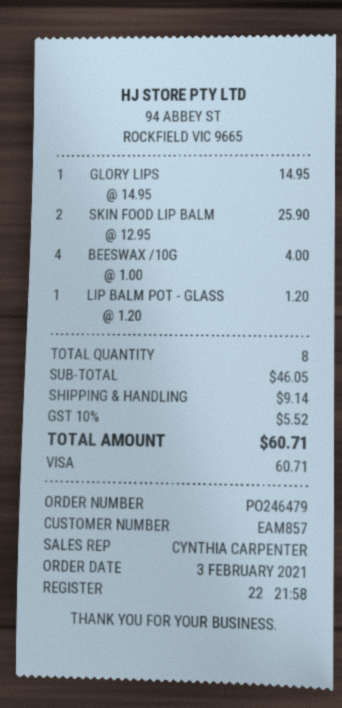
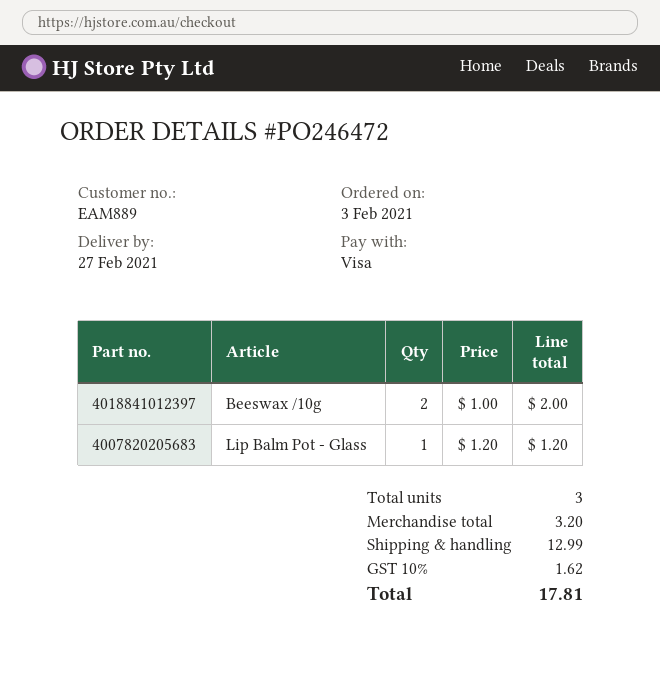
order number: PO246479 -> PO246472
customer number: EAM857 -> EAM889
GLORY LIPS: 1 x 14.95 = 14.95 -> none
SKIN FOOD LIP BALM: 2 x 12.95 = 25.90 -> none
BEESWAX /10G: 4 x 1.00 = 4.00 -> 2 x 1.00 = 2.00
total quantity: 8 -> 3
subtotal: 46.05 -> 3.20
shipping: 9.14 -> 12.99
tax: 10% = 5.52 -> 10% = 1.62
total: 60.71 -> 17.81

